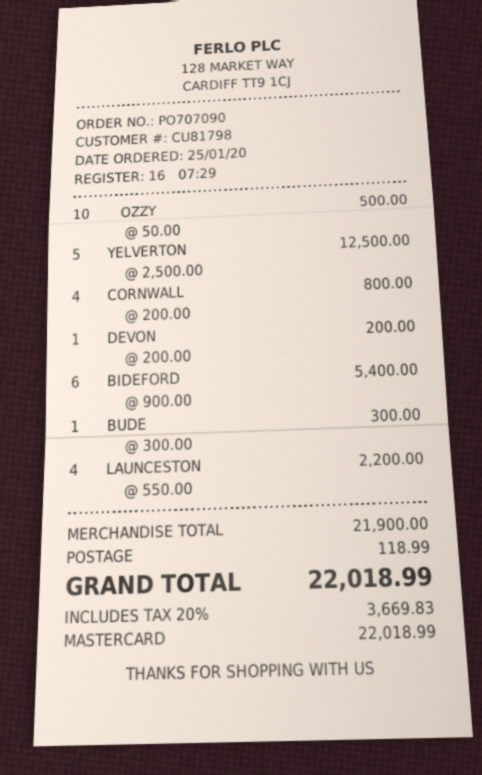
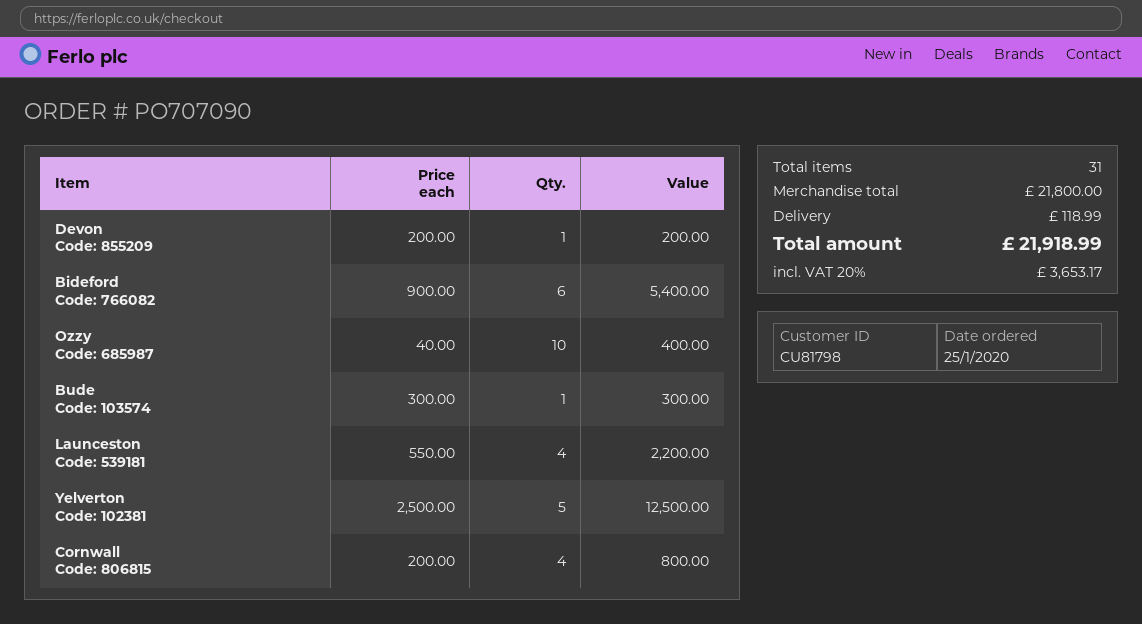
OZZY: 10 x 50.00 = 500.00 -> 10 x 40.00 = 400.00
subtotal: 21900.00 -> 21800.00
tax: 20% = 3669.83 -> 20% = 3653.17
total: 22018.99 -> 21918.99

